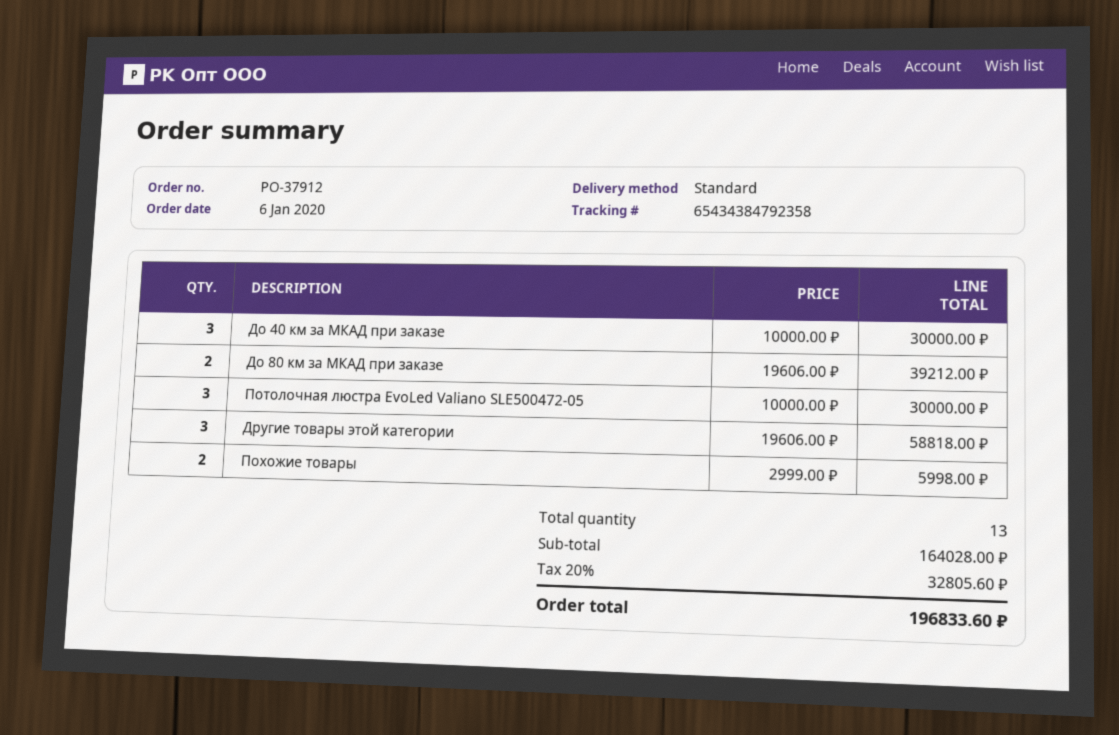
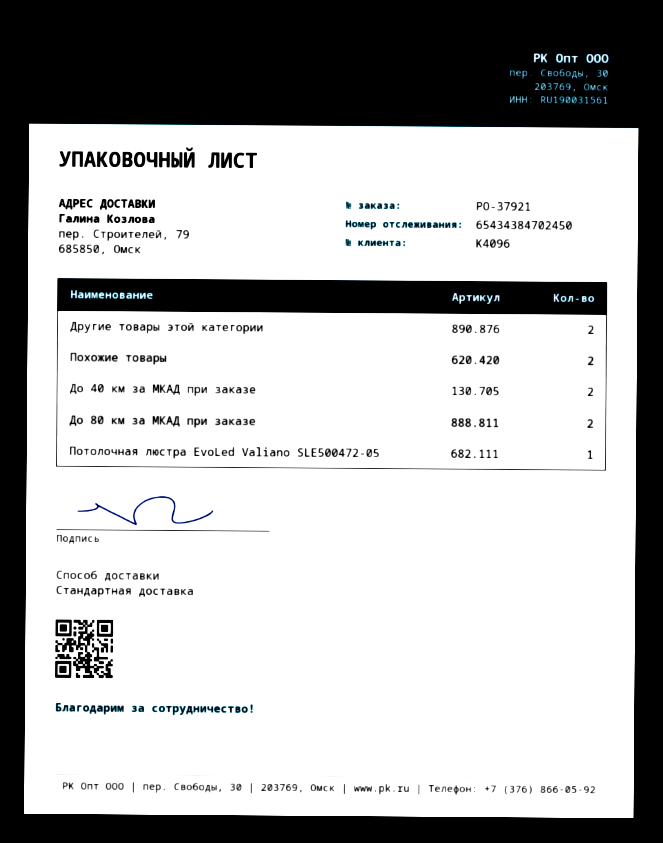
order number: PO-37912 -> PO-37921
tracking number: 65434384792358 -> 65434384702450
До 40 км за МКАД при заказе: 3 -> 2
Потолочная люстра EvoLed Valiano SLE500472-05: 3 -> 1
Другие товары этой категории: 3 -> 2

